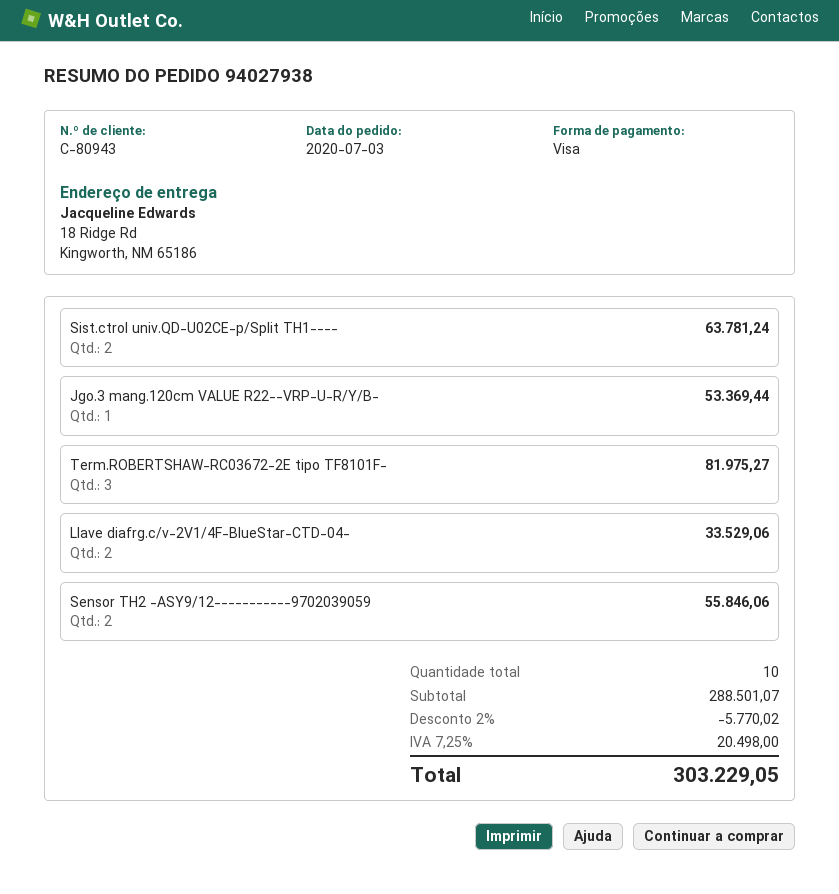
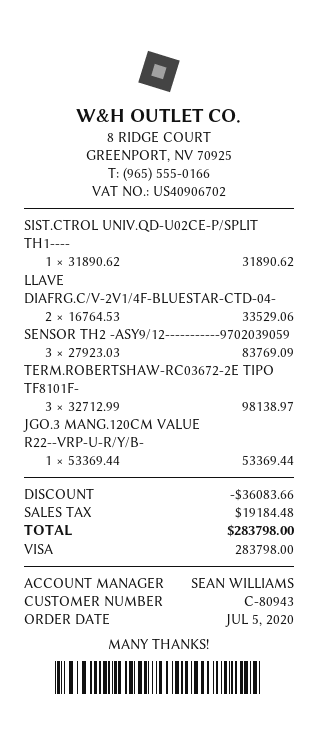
order date: 2020-07-03 -> 2020-07-05
Sist.ctrol univ.QD-U02CE-p/Split TH1----: 2 for 63781.24 -> 1 for 31890.62
Term.ROBERTSHAW-RC03672-2E tipo TF8101F-: 3 for 81975.27 -> 3 for 98138.97
Sensor TH2 -ASY9/12-----------9702039059: 2 for 55846.06 -> 3 for 83769.09
discount: 5770.02 -> 36083.66
tax: 20498.00 -> 19184.48
total: 303229.05 -> 283798.00

